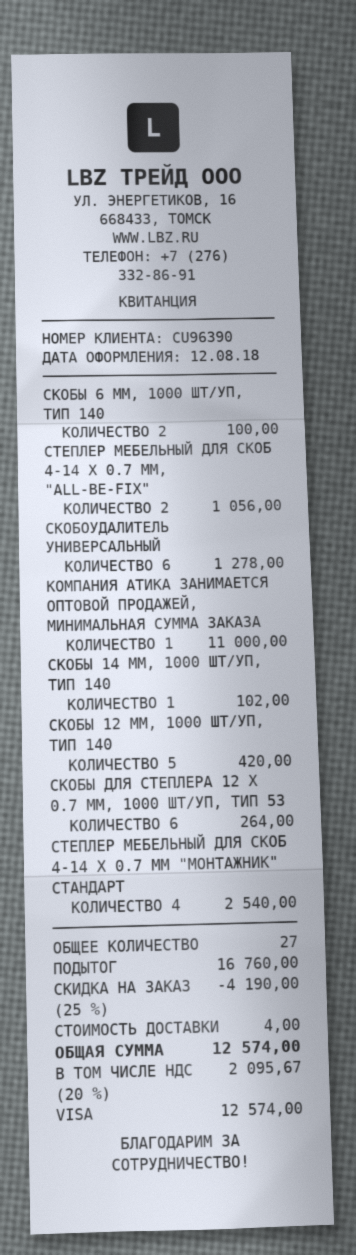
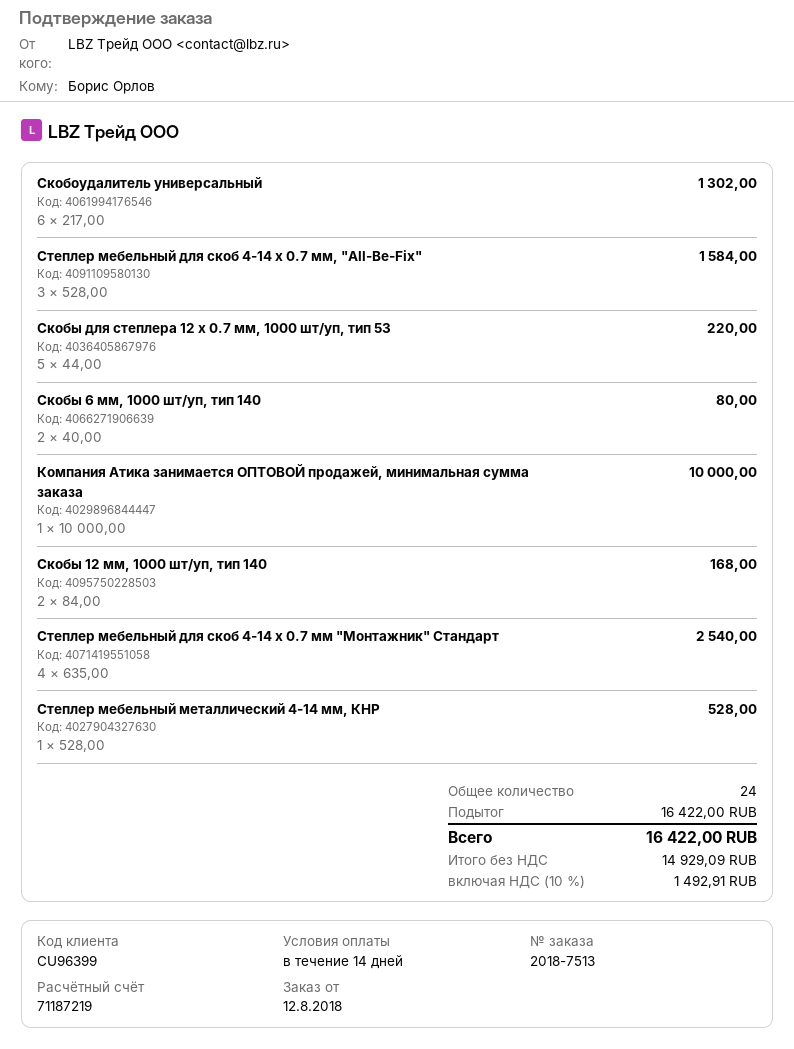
customer number: CU96390 -> CU96399
СКОБЫ 6 ММ, 1000 ШТ/УП, ТИП 140: 2 for 100.00 -> 2 for 80.00
СТЕПЛЕР МЕБЕЛЬНЫЙ ДЛЯ СКОБ 4-14 Х 0.7 ММ, "ALL-BE-FIX": 2 for 1056.00 -> 3 for 1584.00
СКОБОУДАЛИТЕЛЬ УНИВЕРСАЛЬНЫЙ: 6 for 1278.00 -> 6 for 1302.00
КОМПАНИЯ АТИКА ЗАНИМАЕТСЯ ОПТОВОЙ ПРОДАЖЕЙ, МИНИМАЛЬНАЯ СУММА ЗАКАЗА: 1 for 11000.00 -> 1 for 10000.00
СКОБЫ 14 ММ, 1000 ШТ/УП, ТИП 140: 1 for 102.00 -> none
СКОБЫ 12 ММ, 1000 ШТ/УП, ТИП 140: 5 for 420.00 -> 2 for 168.00
СКОБЫ ДЛЯ СТЕПЛЕРА 12 Х 0.7 ММ, 1000 ШТ/УП, ТИП 53: 6 for 264.00 -> 5 for 220.00
Степлер мебельный металлический 4-14 мм, КНР: none -> 1 for 528.00
total quantity: 27 -> 24
subtotal: 16760.00 -> 16422.00
discount: 25% = 4190.00 -> none
shipping: 4.00 -> none
tax: 20% = 2095.67 -> 10% = 1492.91
total: 12574.00 -> 16422.00

